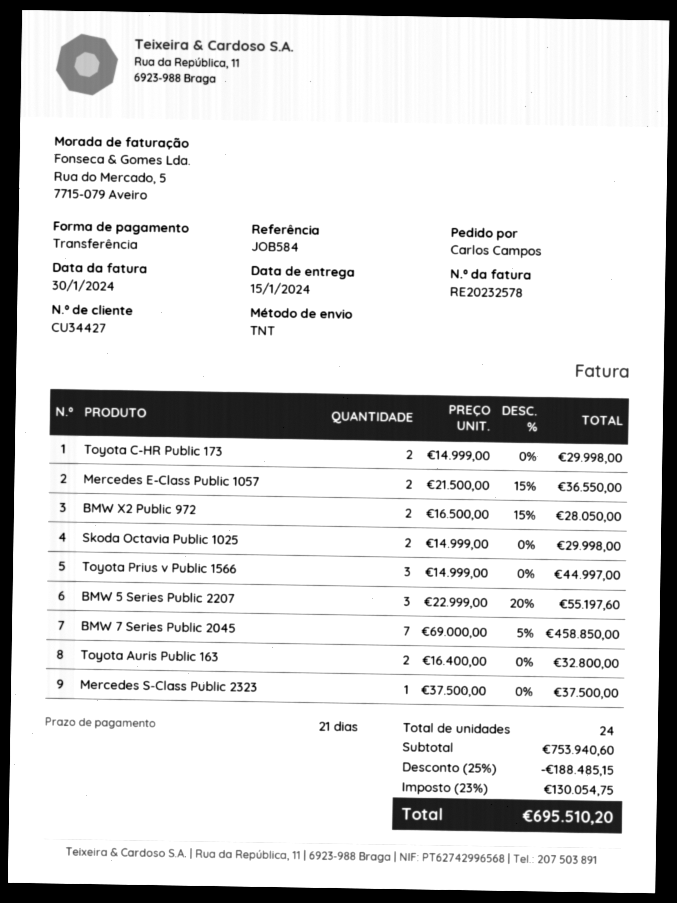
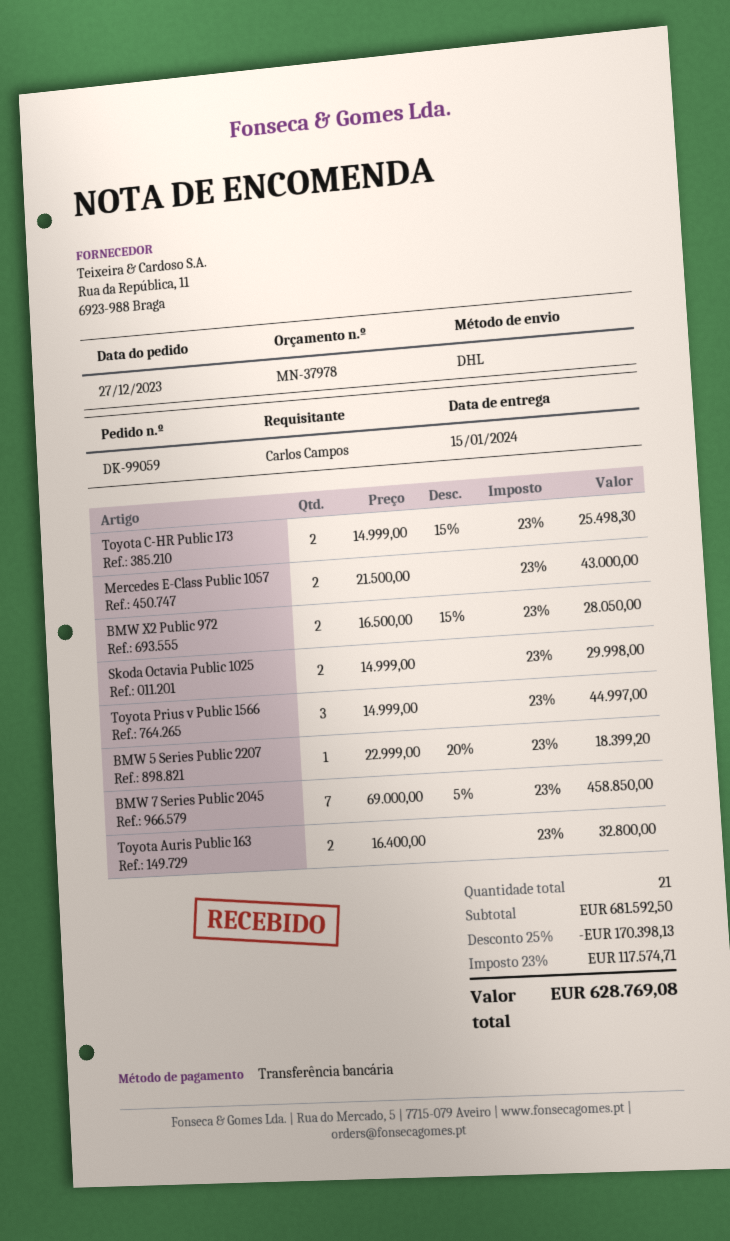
shipping method: TNT -> DHL
Toyota C-HR Public 173: 2 x 14999.00 = 29998.00 -> 2 x 14999.00 - 15% = 25498.30
Mercedes E-Class Public 1057: 2 x 21500.00 - 15% = 36550.00 -> 2 x 21500.00 = 43000.00
BMW 5 Series Public 2207: 3 x 22999.00 - 20% = 55197.60 -> 1 x 22999.00 - 20% = 18399.20
Mercedes S-Class Public 2323: 1 x 37500.00 = 37500.00 -> none
total quantity: 24 -> 21
subtotal: 753940.60 -> 681592.50
discount: 25% = 188485.15 -> 25% = 170398.13
tax: 23% = 130054.75 -> 23% = 117574.71
total: 695510.20 -> 628769.08

